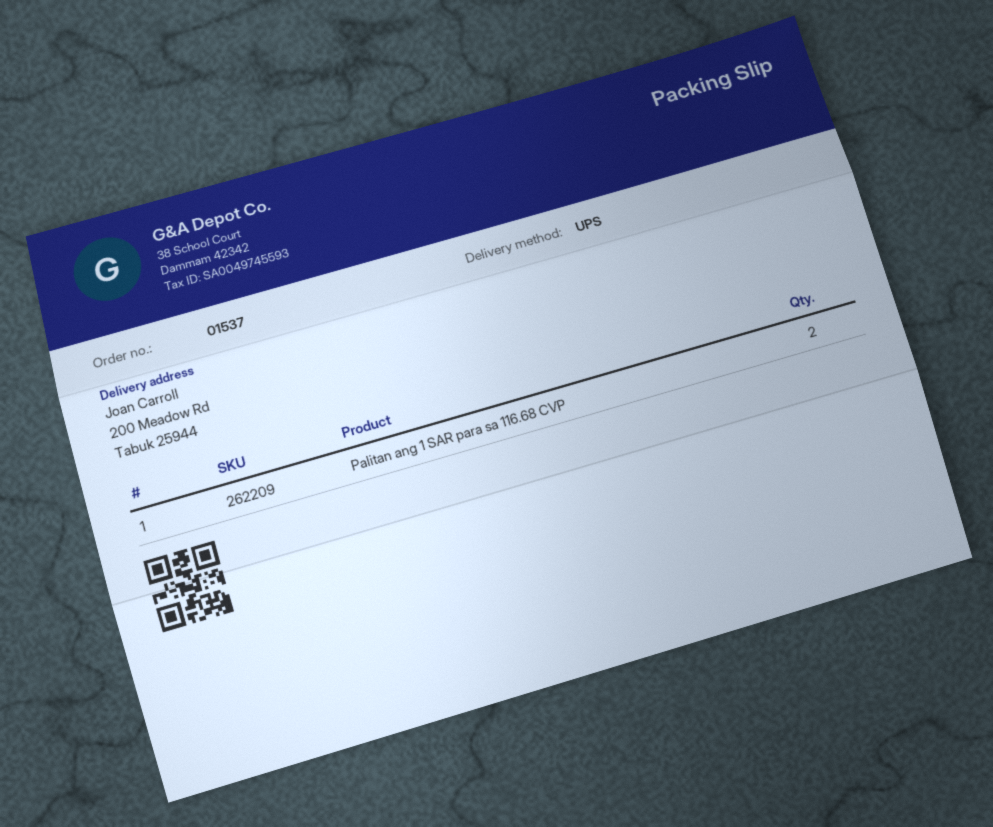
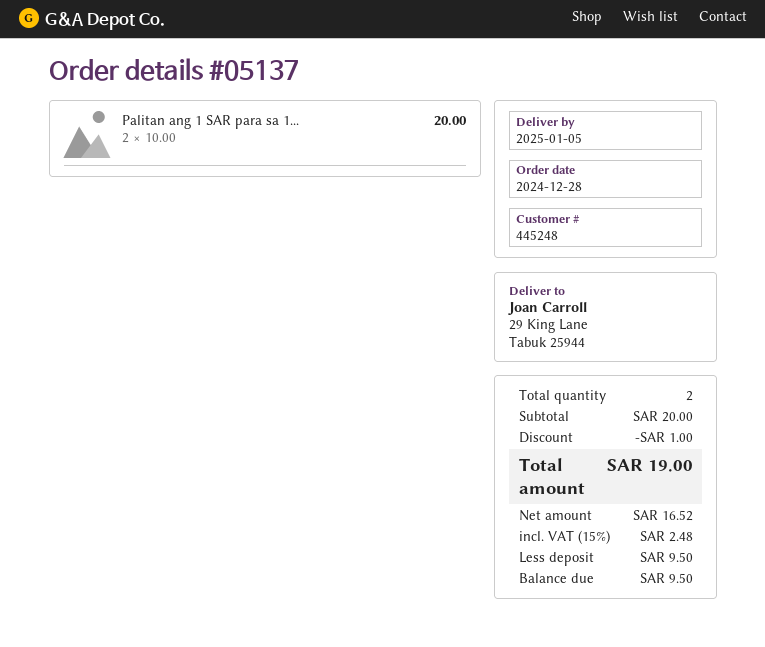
order number: 01537 -> 05137
ship to: 200 Meadow Rd, Tabuk 25944 -> 29 King Lane, Tabuk 25944

